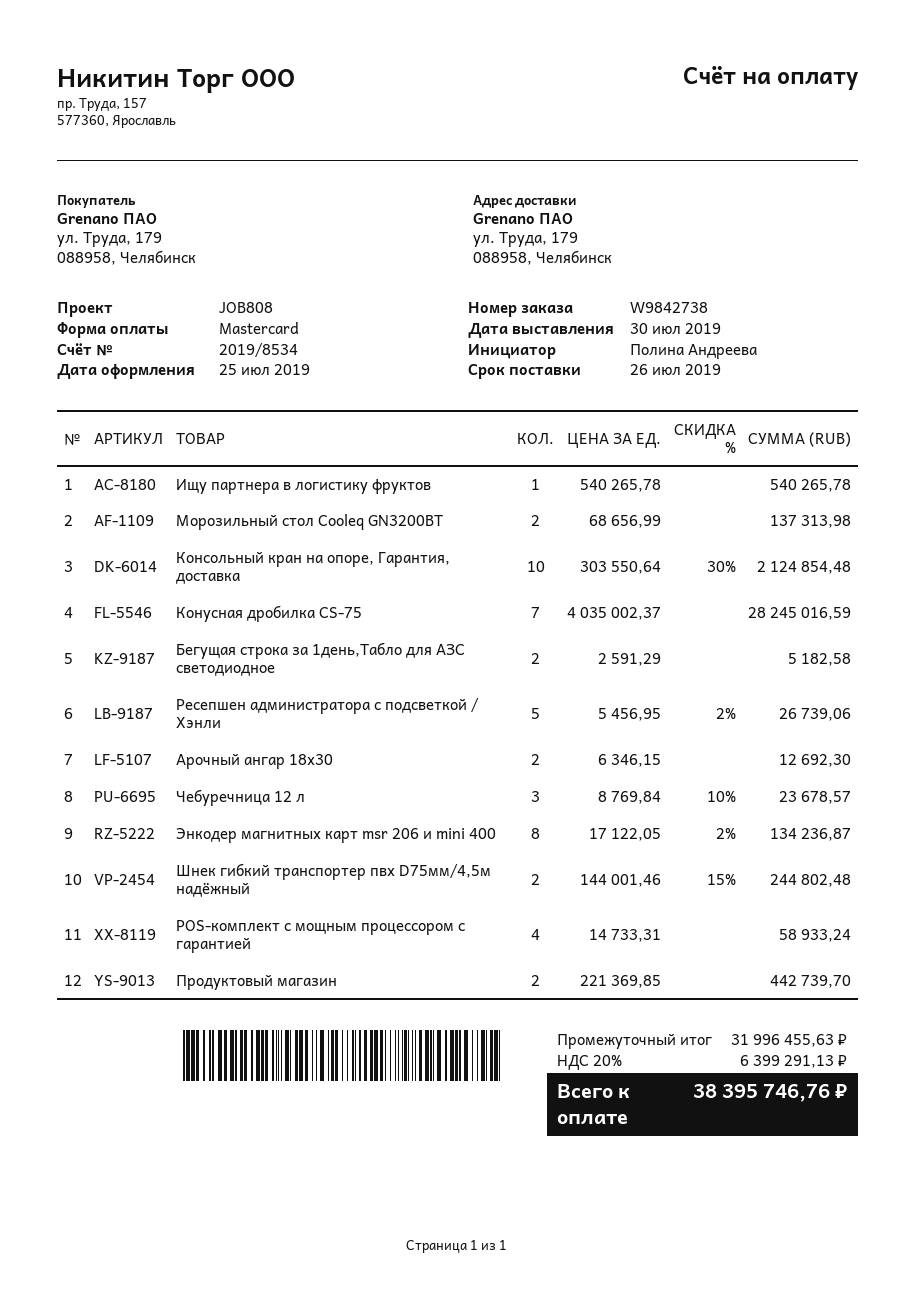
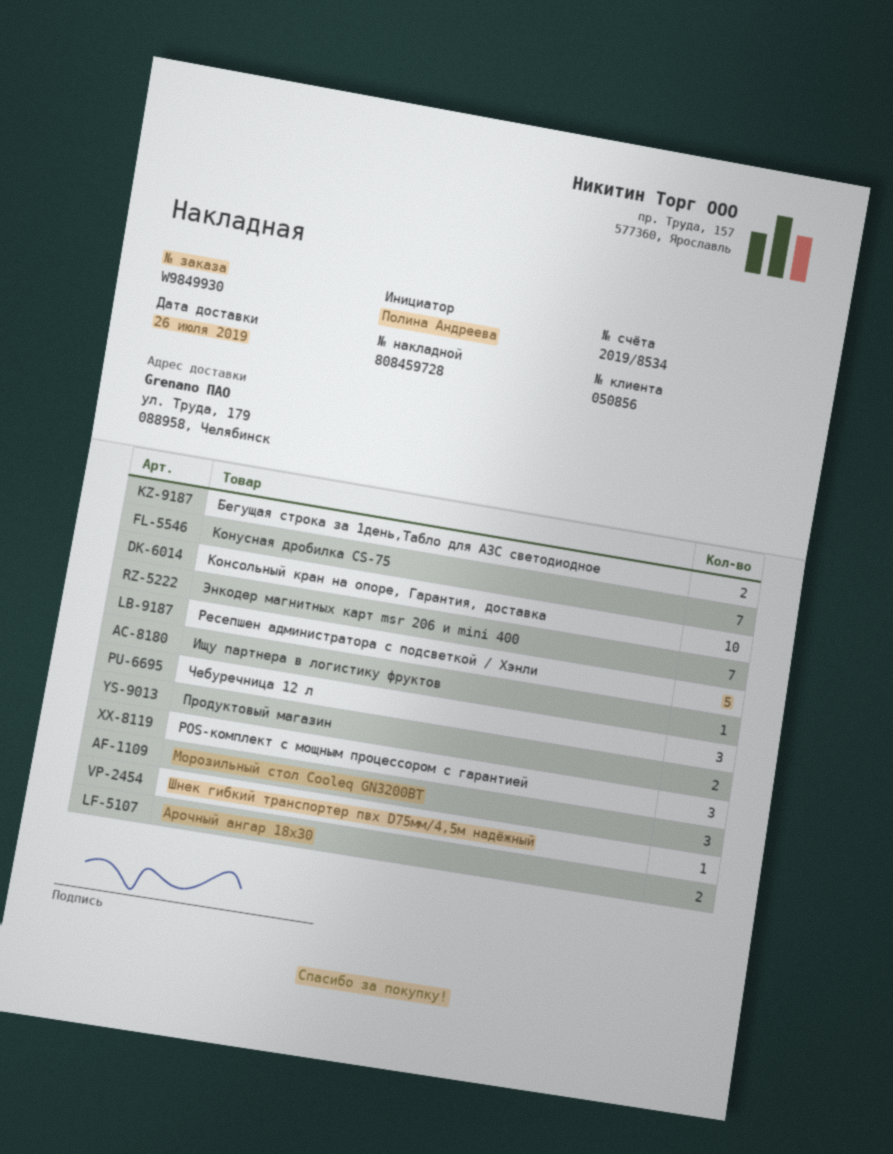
order number: W9842738 -> W9849930
Морозильный стол Cooleq GN3200BT: 2 -> 3
Энкодер магнитных карт msr 206 и mini 400: 8 -> 7
Шнек гибкий транспортер пвх D75мм/4,5м надёжный: 2 -> 1
POS-комплект с мощным процессором с гарантией: 4 -> 3

